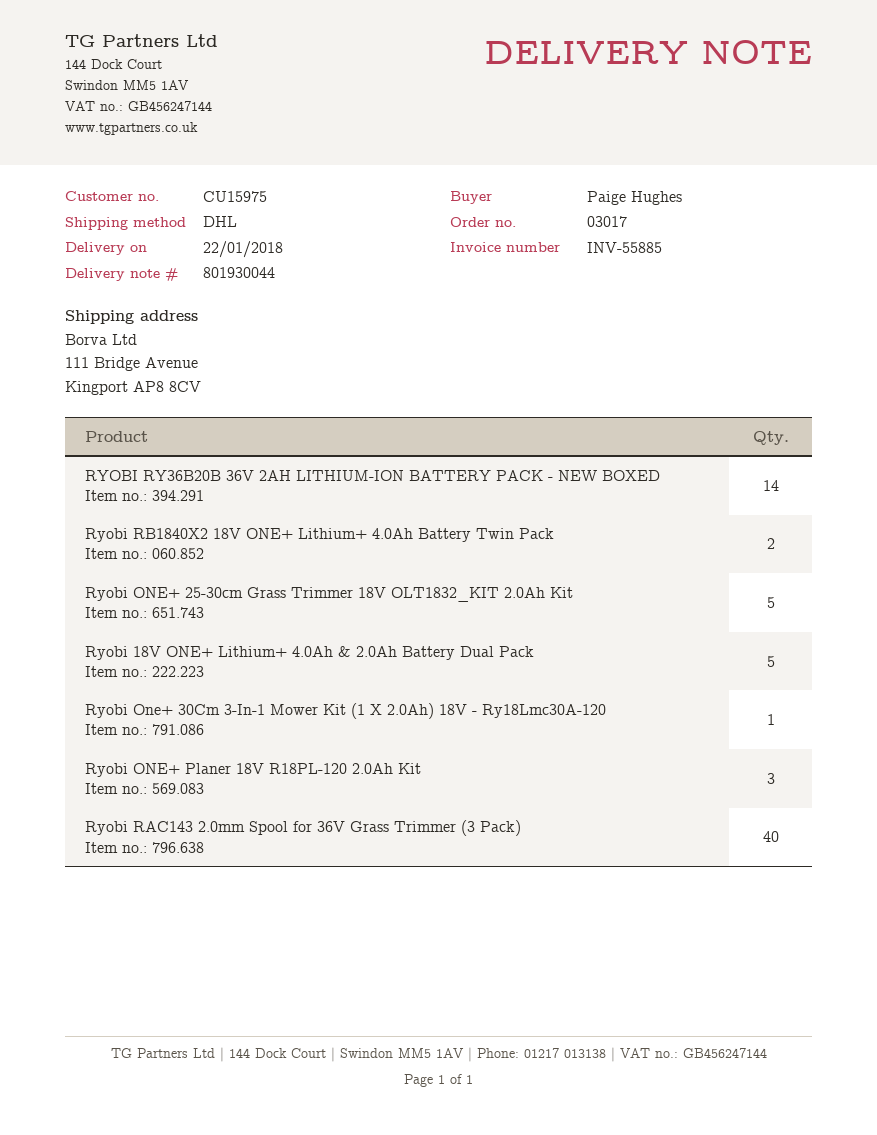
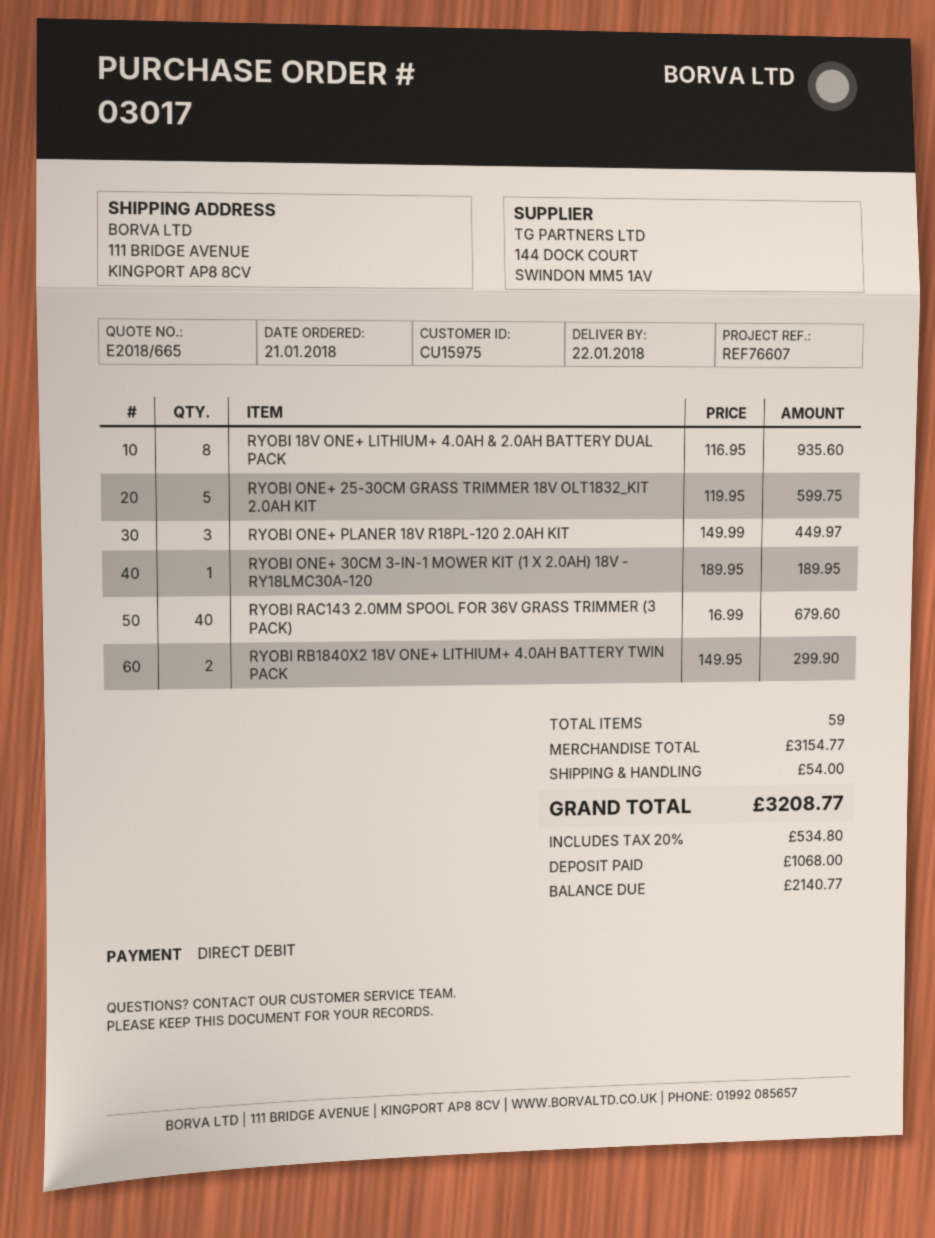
RYOBI RY36B20B 36V 2AH LITHIUM-ION BATTERY PACK - NEW BOXED: 14 -> none
Ryobi 18V ONE+ Lithium+ 4.0Ah & 2.0Ah Battery Dual Pack: 5 -> 8

